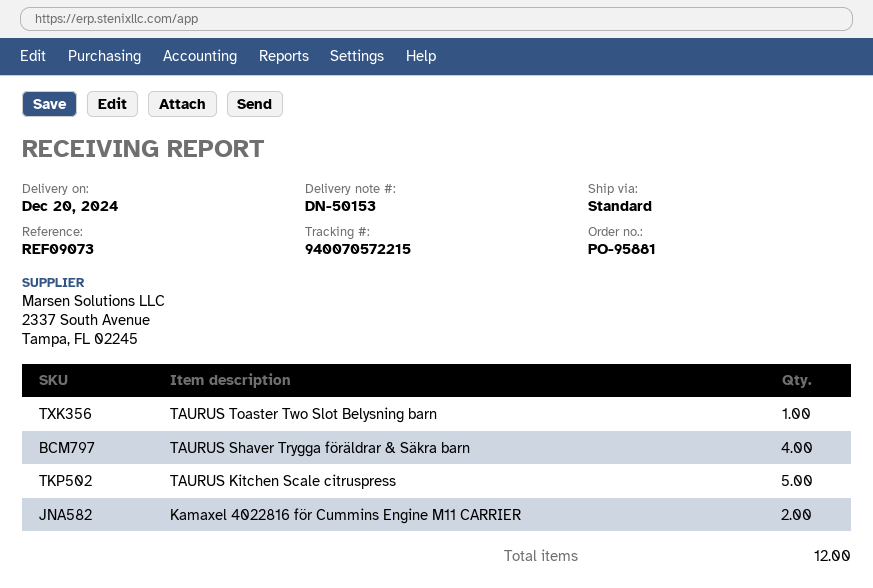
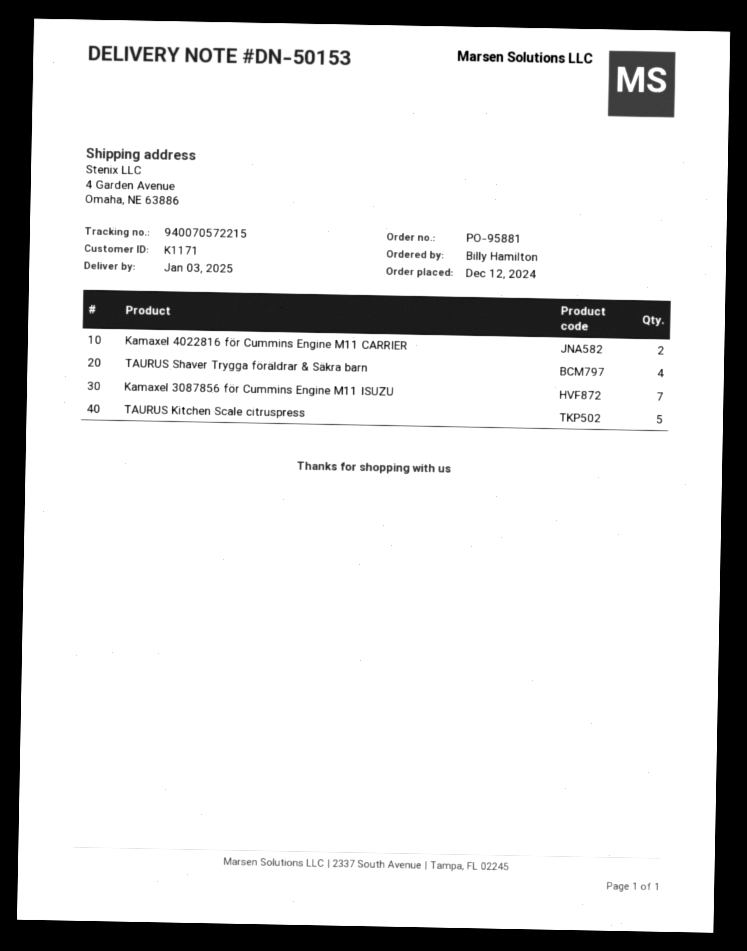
delivery date: 2024-12-20 -> 2025-01-03
TAURUS Toaster Two Slot Belysning barn: 1 -> none
Kamaxel 3087856 för Cummins Engine M11 ISUZU: none -> 7

